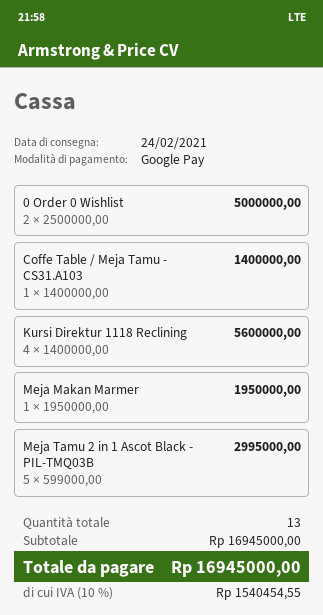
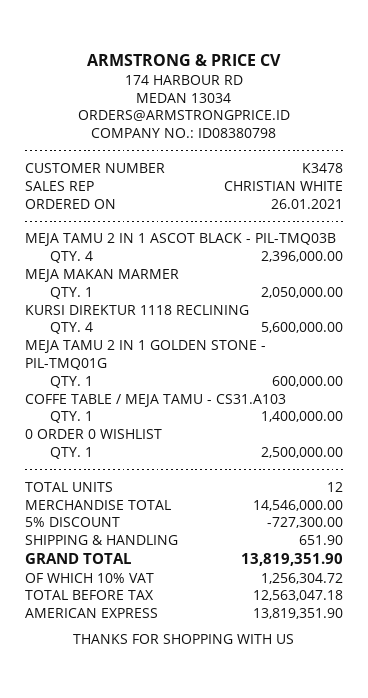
payment method: Google Pay -> American Express
0 Order 0 Wishlist: 2 for 5000000.00 -> 1 for 2500000.00
Meja Makan Marmer: 1 for 1950000.00 -> 1 for 2050000.00
Meja Tamu 2 in 1 Ascot Black - PIL-TMQ03B: 5 for 2995000.00 -> 4 for 2396000.00
MEJA TAMU 2 IN 1 GOLDEN STONE - PIL-TMQ01G: none -> 1 for 600000.00
total quantity: 13 -> 12
subtotal: 16945000.00 -> 14546000.00
discount: none -> 5% = 727300.00
shipping: none -> 651.90
tax: 10% = 1540454.55 -> 10% = 1256304.72
total: 16945000.00 -> 13819351.90

